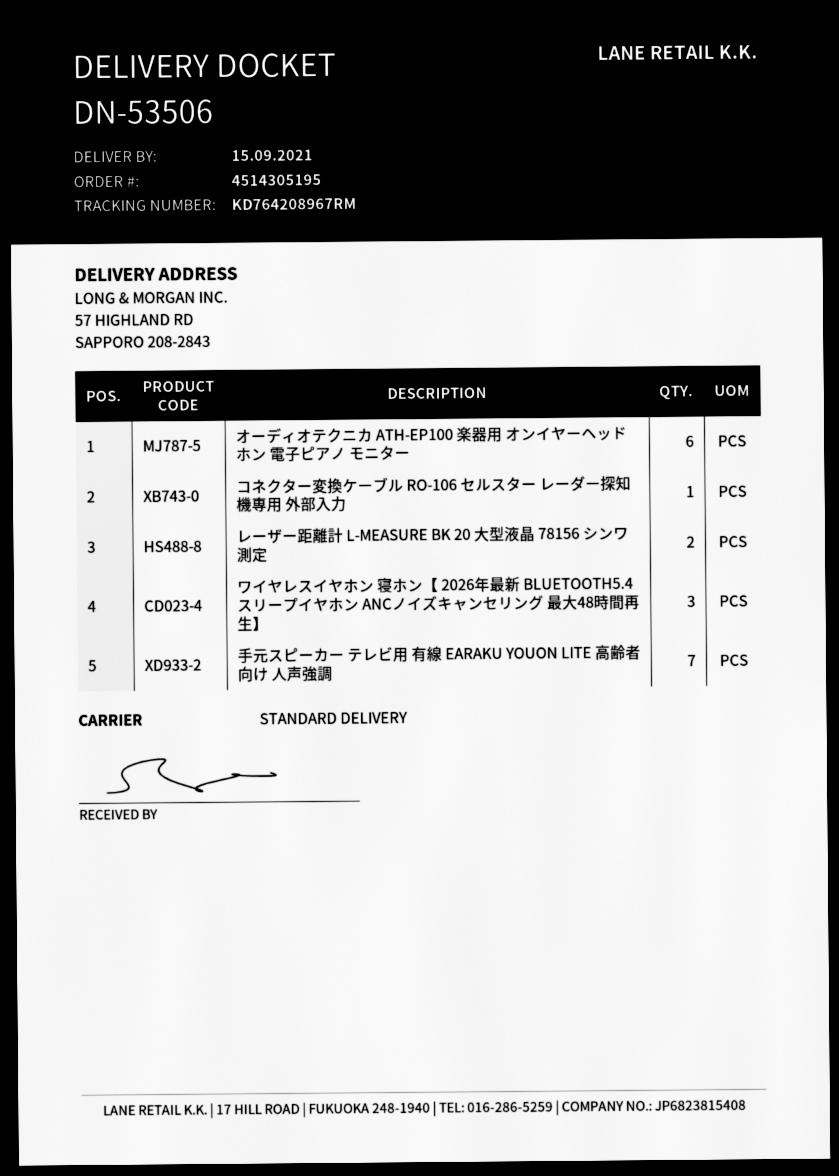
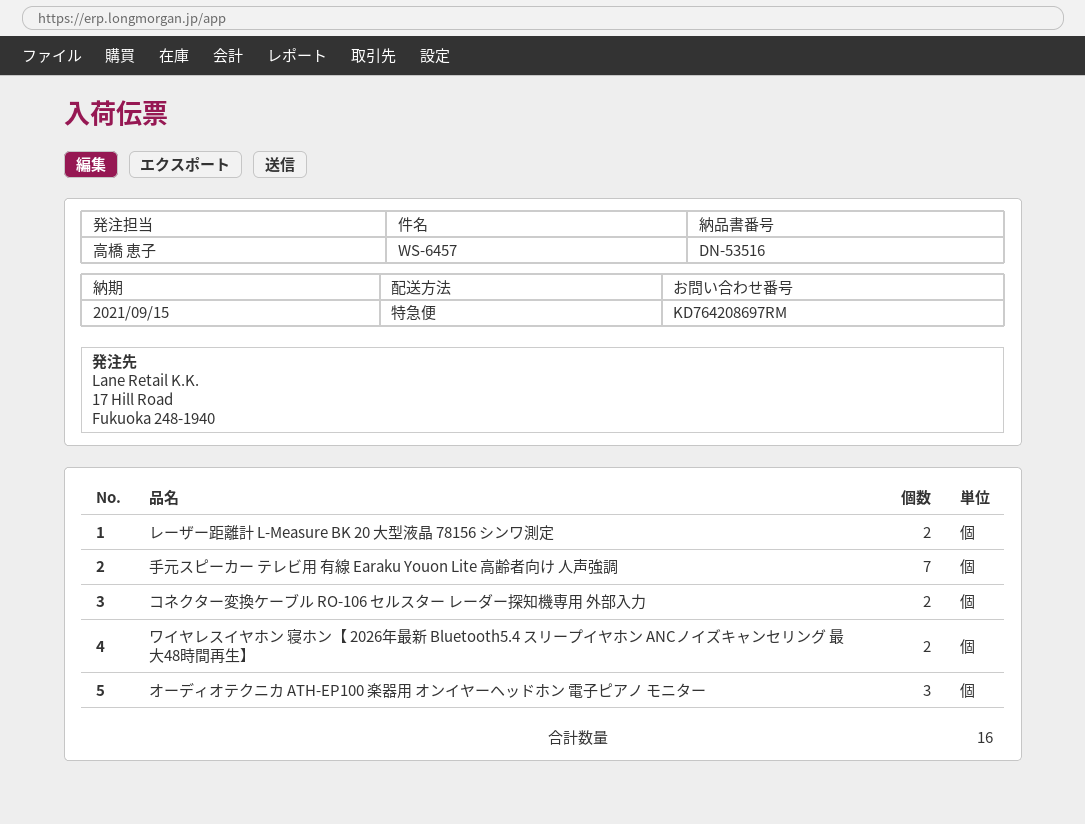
delivery note number: DN-53506 -> DN-53516
shipping method: standard -> express
tracking number: KD764208967RM -> KD764208697RM
オーディオテクニカ ATH-EP100 楽器用 オンイヤーヘッドホン 電子ピアノ モニター: 6 -> 3
コネクター変換ケーブル RO-106 セルスター レーダー探知機専用 外部入力: 1 -> 2
ワイヤレスイヤホン 寝ホン【 2026年最新 BLUETOOTH5.4 スリープイヤホン ANCノイズキャンセリング 最大48時間再生】: 3 -> 2

